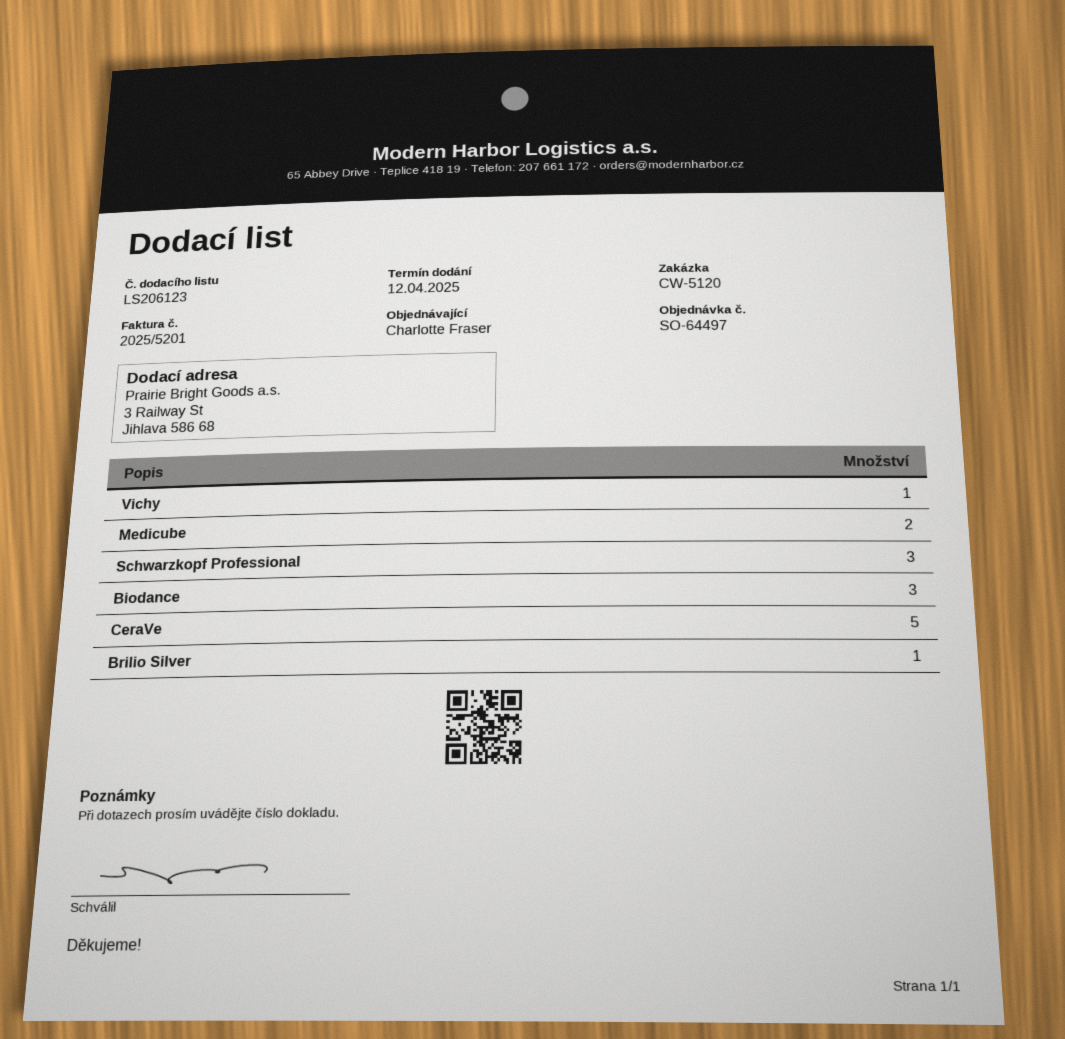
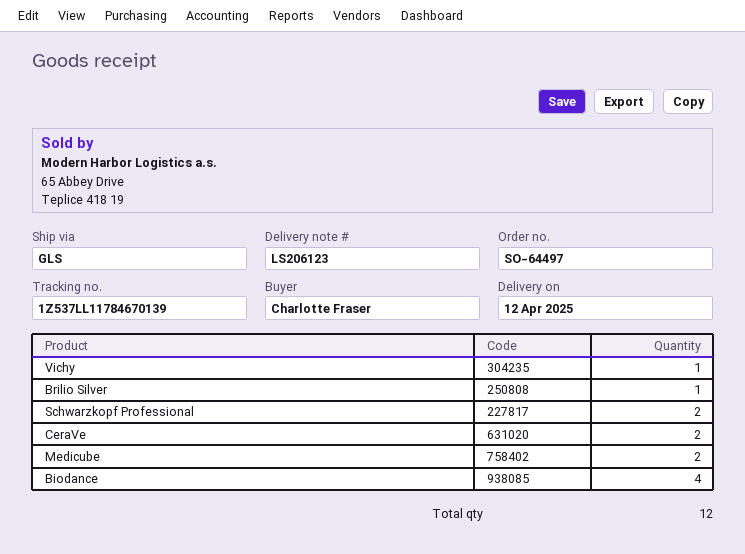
Schwarzkopf Professional: 3 -> 2
Biodance: 3 -> 4
CeraVe: 5 -> 2

